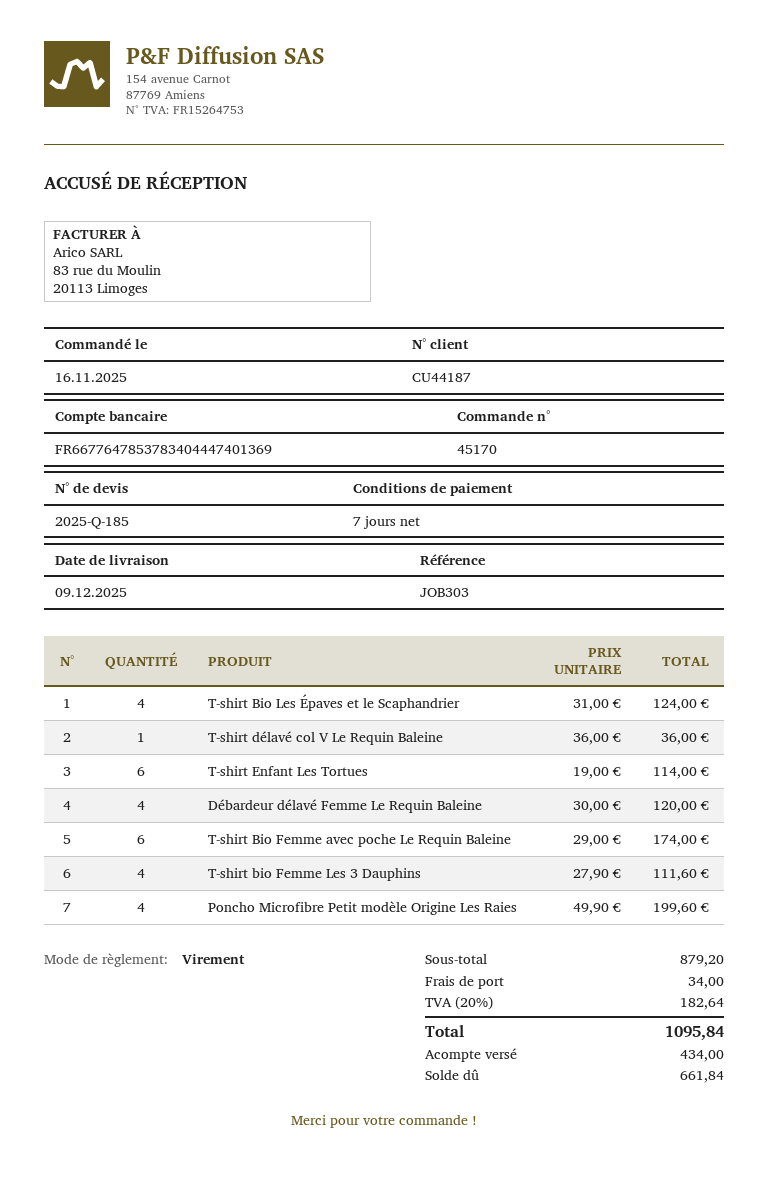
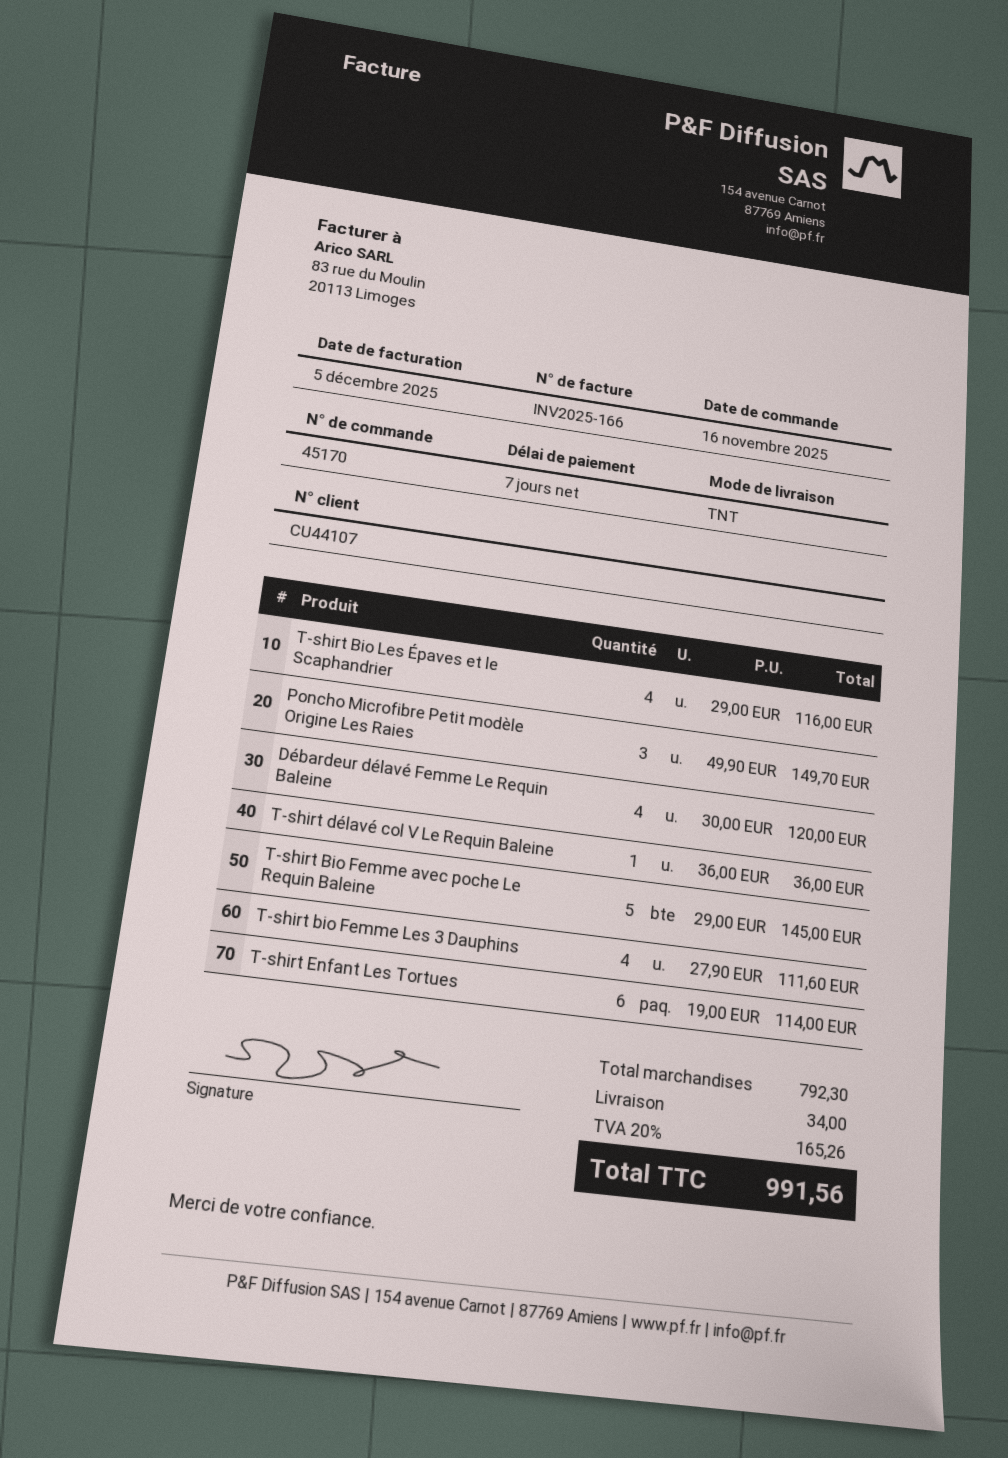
customer number: CU44187 -> CU44107
T-shirt Bio Les Épaves et le Scaphandrier: 4 x 31.00 = 124.00 -> 4 x 29.00 = 116.00
T-shirt Bio Femme avec poche Le Requin Baleine: 6 x 29.00 = 174.00 -> 5 x 29.00 = 145.00
Poncho Microfibre Petit modèle Origine Les Raies: 4 x 49.90 = 199.60 -> 3 x 49.90 = 149.70
subtotal: 879.20 -> 792.30
tax: 20% = 182.64 -> 20% = 165.26
total: 1095.84 -> 991.56

